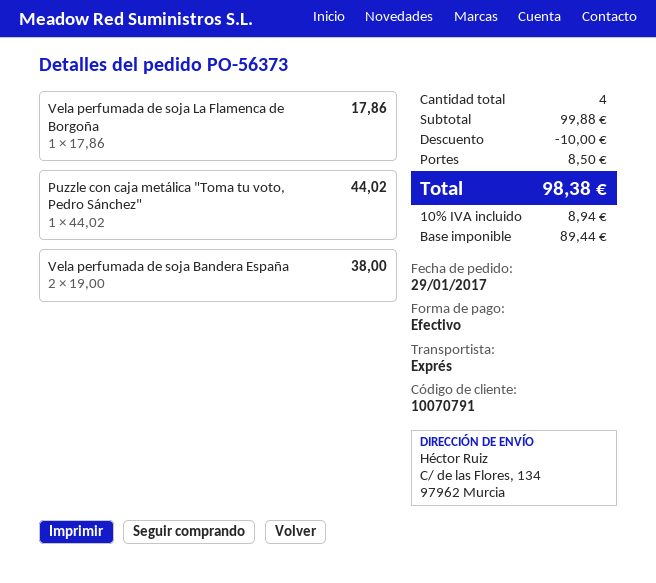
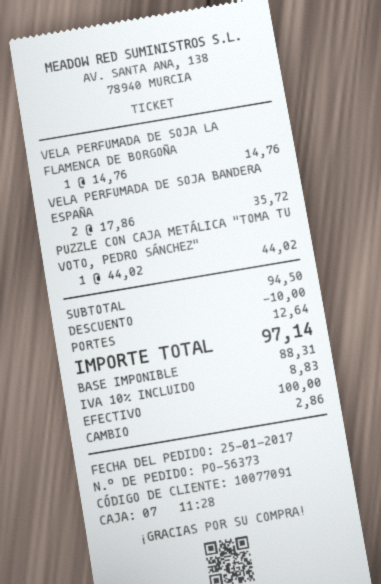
order date: 2017-01-29 -> 2017-01-25
customer number: 10070791 -> 10077091
Vela perfumada de soja La Flamenca de Borgoña: 1 x 17.86 = 17.86 -> 1 x 14.76 = 14.76
Vela perfumada de soja Bandera España: 2 x 19.00 = 38.00 -> 2 x 17.86 = 35.72
subtotal: 99.88 -> 94.50
shipping: 8.50 -> 12.64
net: 89.44 -> 88.31
tax: 10% = 8.94 -> 10% = 8.83
total: 98.38 -> 97.14

